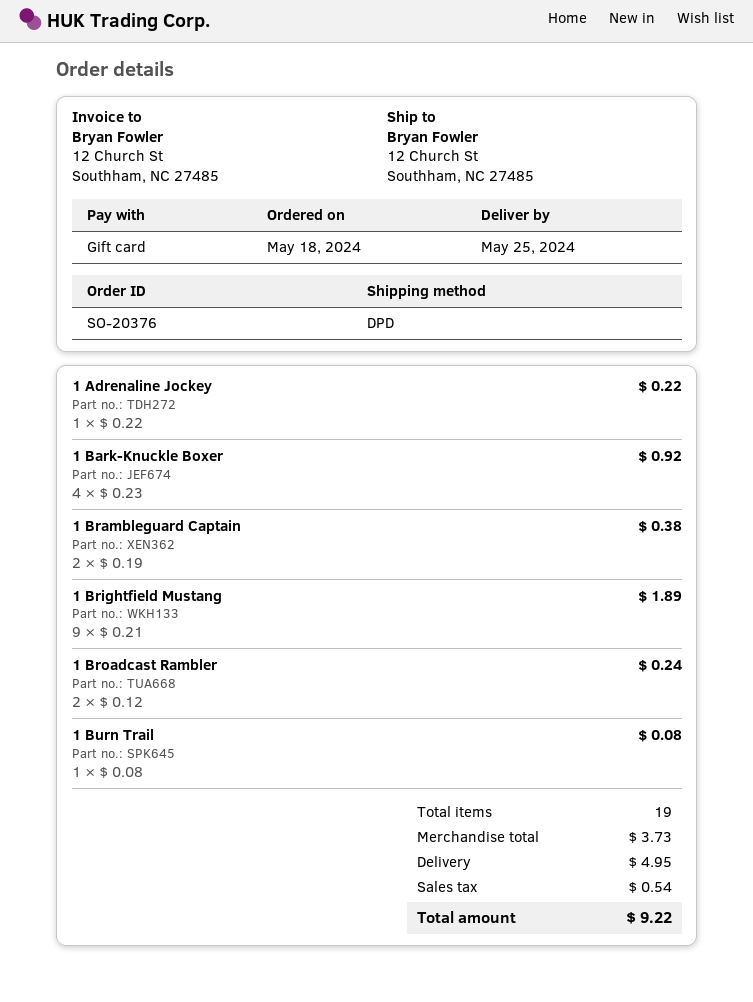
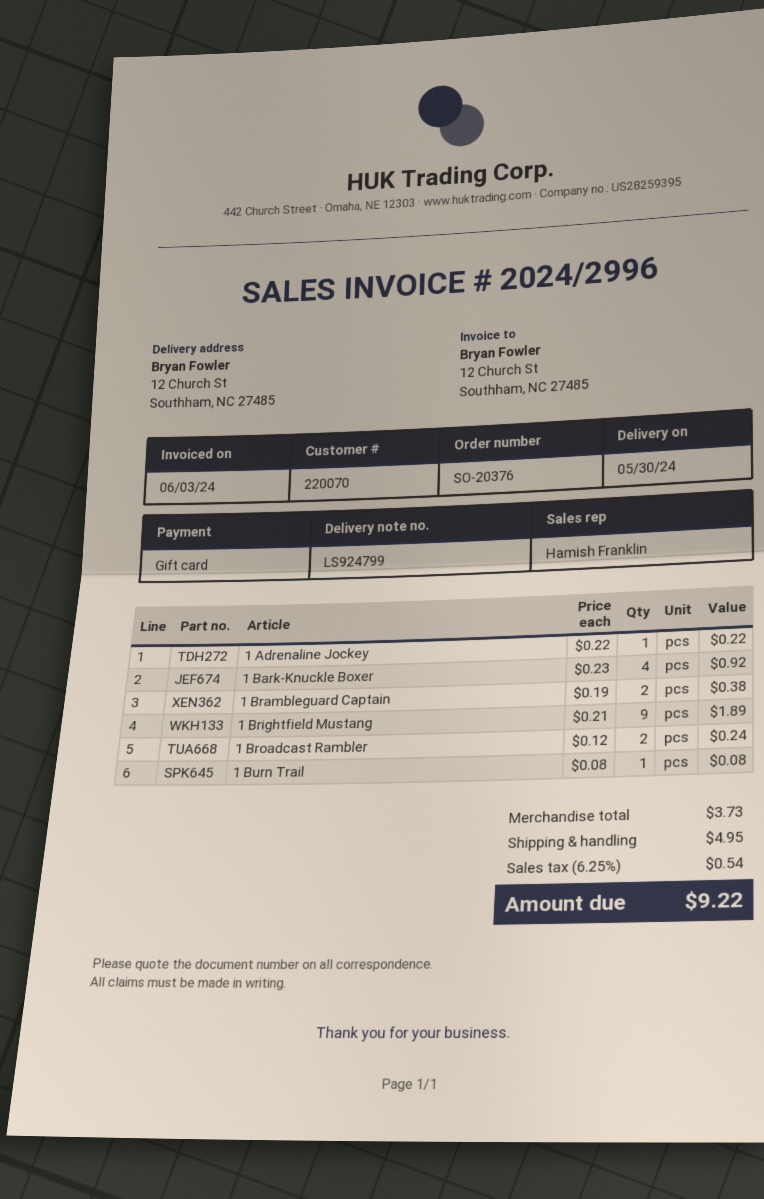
delivery date: 2024-05-25 -> 2024-05-30

